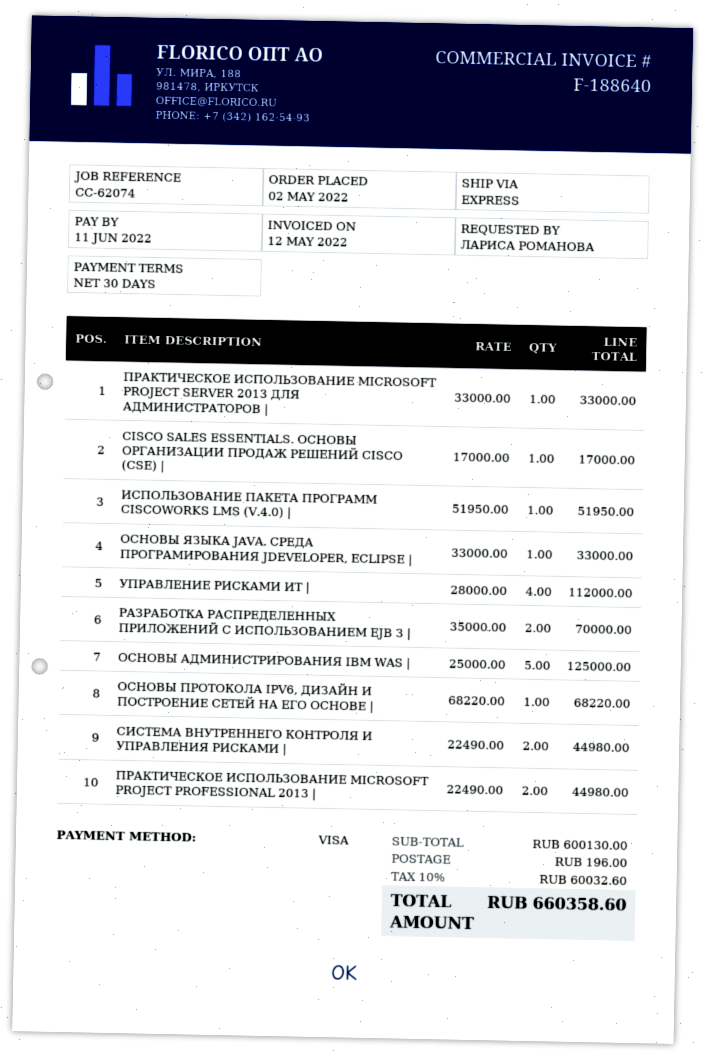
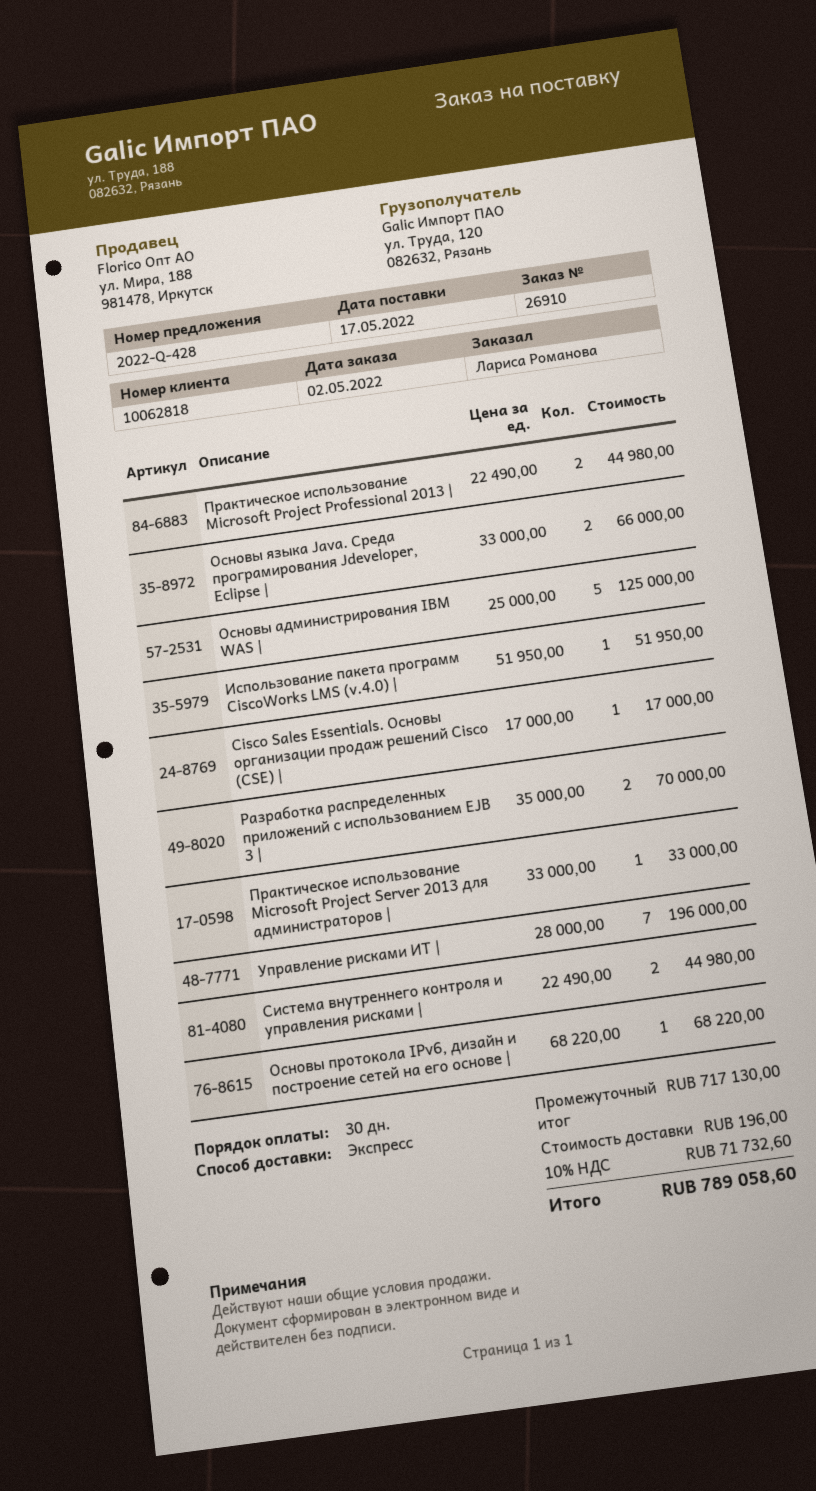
ОСНОВЫ ЯЗЫКА JAVA. СРЕДА ПРОГРАМИРОВАНИЯ JDEVELOPER, ECLIPSE |: 1 x 33000.00 = 33000.00 -> 2 x 33000.00 = 66000.00
УПРАВЛЕНИЕ РИСКАМИ ИТ |: 4 x 28000.00 = 112000.00 -> 7 x 28000.00 = 196000.00
subtotal: 600130.00 -> 717130.00
tax: 10% = 60032.60 -> 10% = 71732.60
total: 660358.60 -> 789058.60

